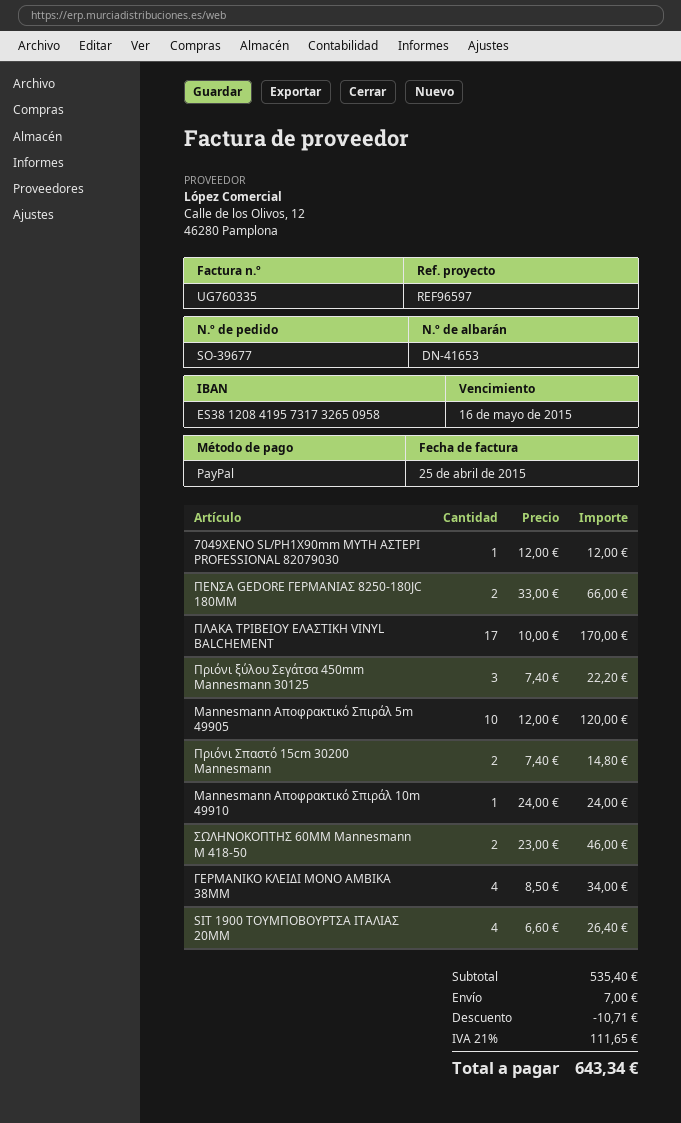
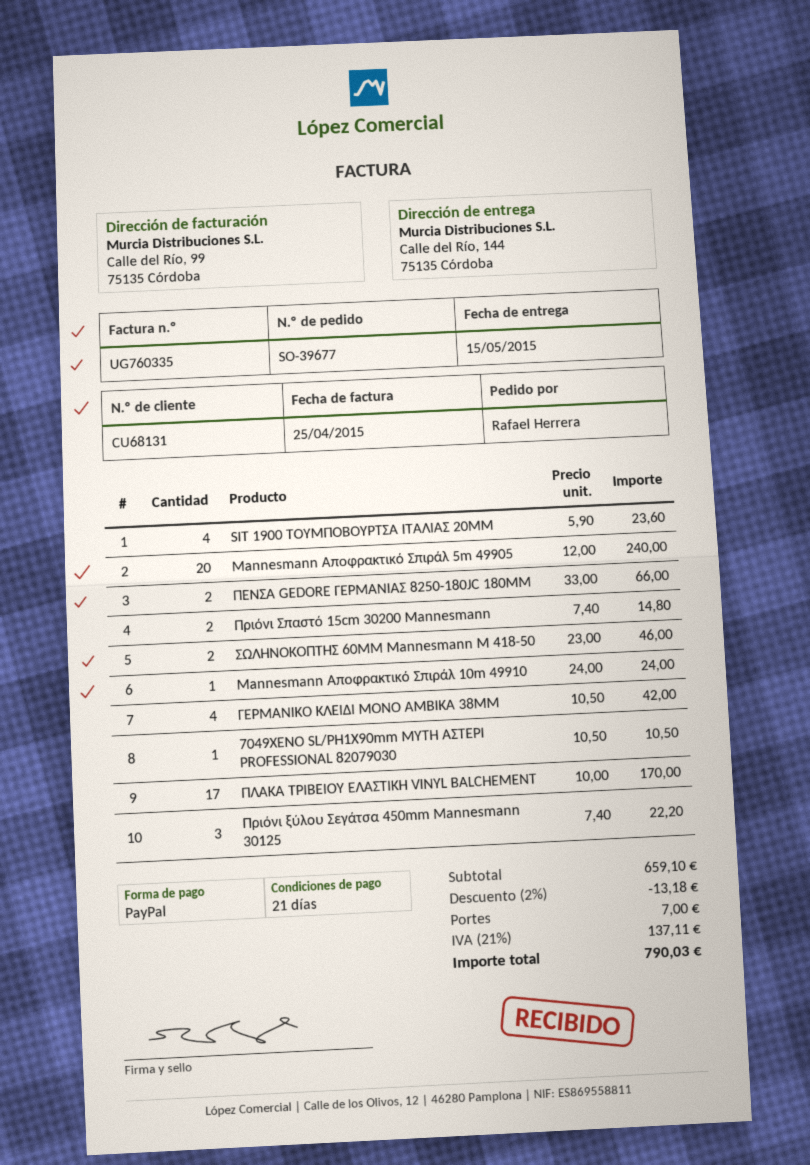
7049XENO SL/PΗ1X90mm ΜΥΤΗ ΑΣΤΕΡΙ PROFESSIONAL 82079030: 1 x 12.00 = 12.00 -> 1 x 10.50 = 10.50
Mannesmann Αποφρακτικό Σπιράλ 5m 49905: 10 x 12.00 = 120.00 -> 20 x 12.00 = 240.00
ΓΕΡΜΑΝΙΚO ΚΛΕΙΔΙ ΜΟΝΟ AMBIKA 38MM: 4 x 8.50 = 34.00 -> 4 x 10.50 = 42.00
SIT 1900 ΤΟΥΜΠΟΒΟΥΡΤΣΑ ΙΤΑΛΙΑΣ 20ΜΜ: 4 x 6.60 = 26.40 -> 4 x 5.90 = 23.60
subtotal: 535.40 -> 659.10
discount: 10.71 -> 13.18
tax: 21% = 111.65 -> 21% = 137.11
total: 643.34 -> 790.03

